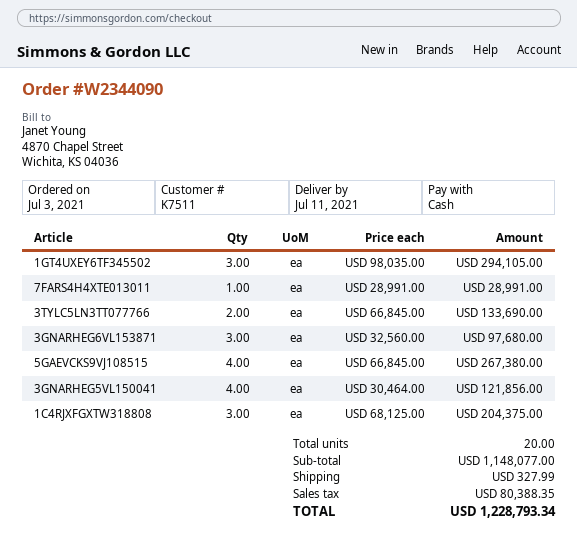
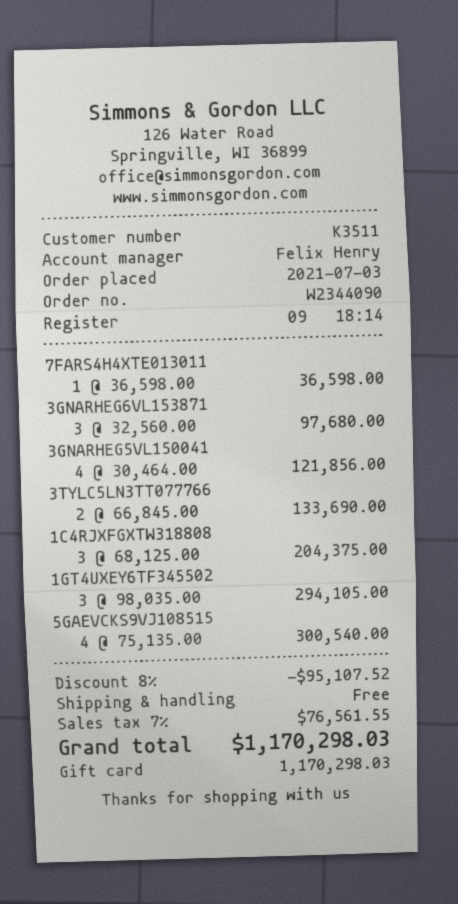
customer number: K7511 -> K3511
payment method: cash -> gift card
7FARS4H4XTE013011: 1 x 28991.00 = 28991.00 -> 1 x 36598.00 = 36598.00
5GAEVCKS9VJ108515: 4 x 66845.00 = 267380.00 -> 4 x 75135.00 = 300540.00
discount: none -> 8% = 95107.52
shipping: 327.99 -> 0.00
tax: 80388.35 -> 76561.55
total: 1228793.34 -> 1170298.03

